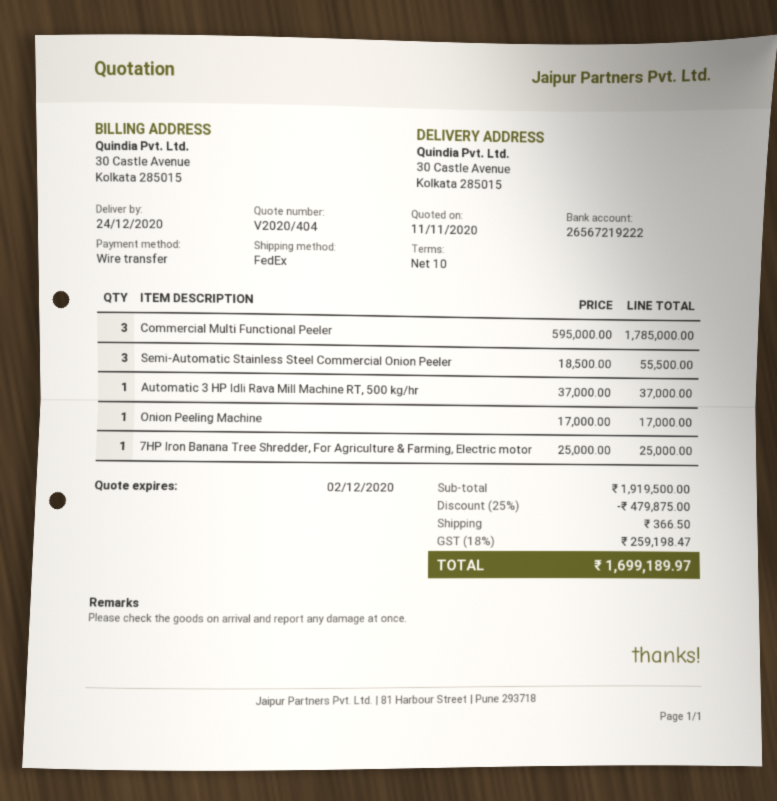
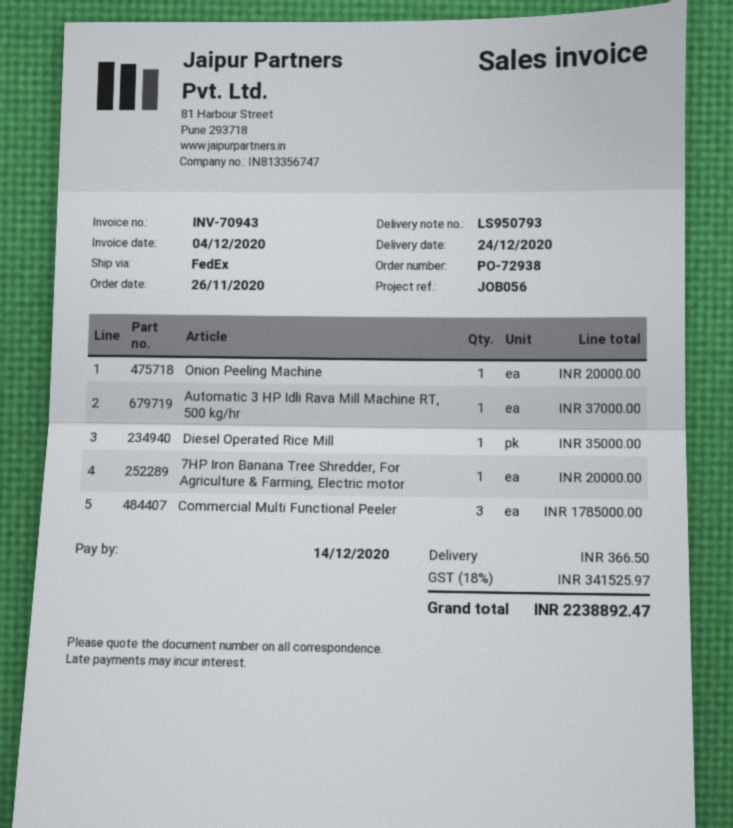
Semi-Automatic Stainless Steel Commercial Onion Peeler: 3 for 55500.00 -> none
Onion Peeling Machine: 1 for 17000.00 -> 1 for 20000.00
7HP Iron Banana Tree Shredder, For Agriculture & Farming, Electric motor: 1 for 25000.00 -> 1 for 20000.00
Diesel Operated Rice Mill: none -> 1 for 35000.00
discount: 25% = 479875.00 -> none
tax: 18% = 259198.47 -> 18% = 341525.97
total: 1699189.97 -> 2238892.47

